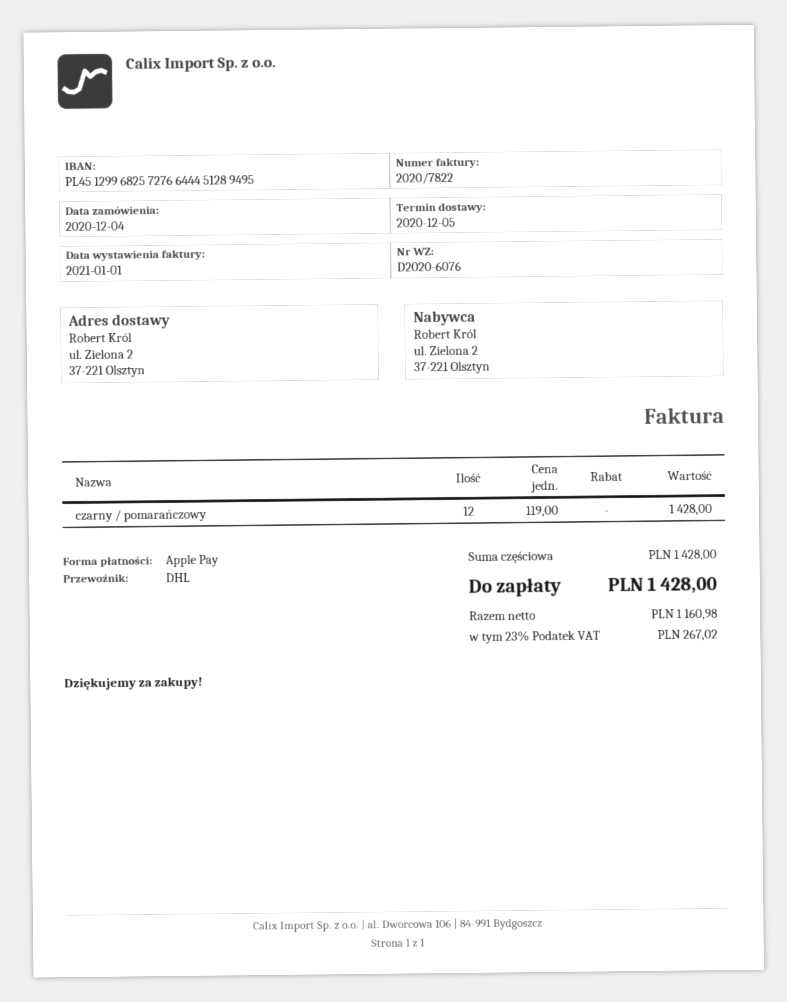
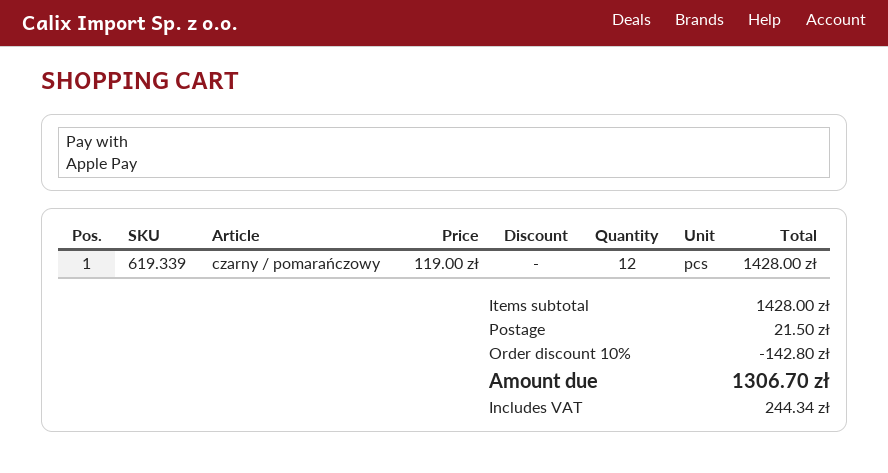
discount: none -> 10% = 142.80
shipping: none -> 21.50
tax: 267.02 -> 244.34
total: 1428.00 -> 1306.70

